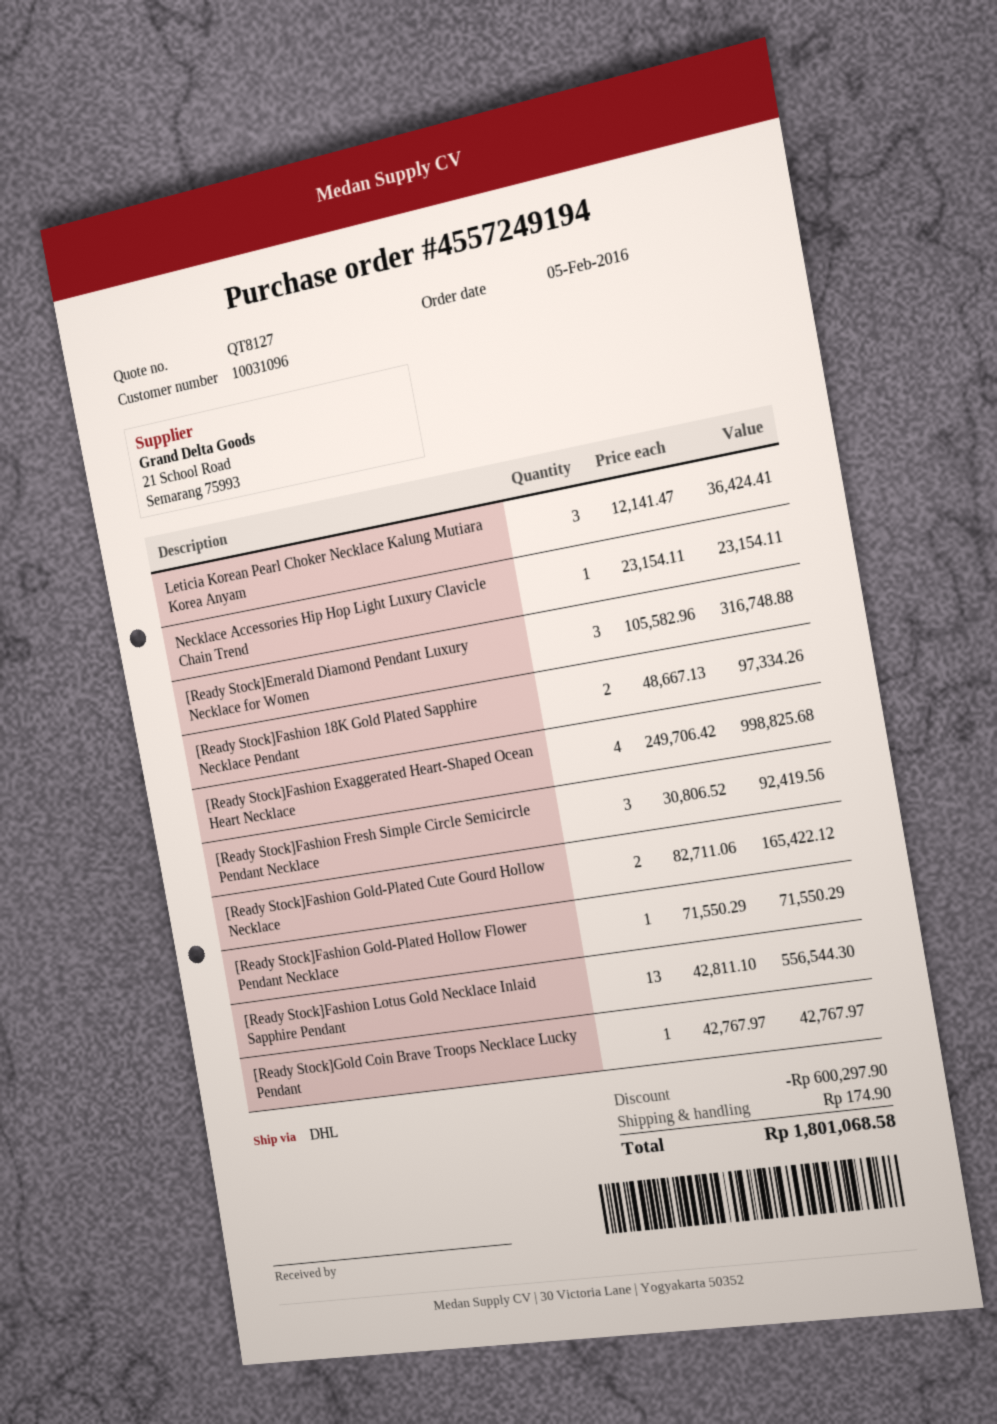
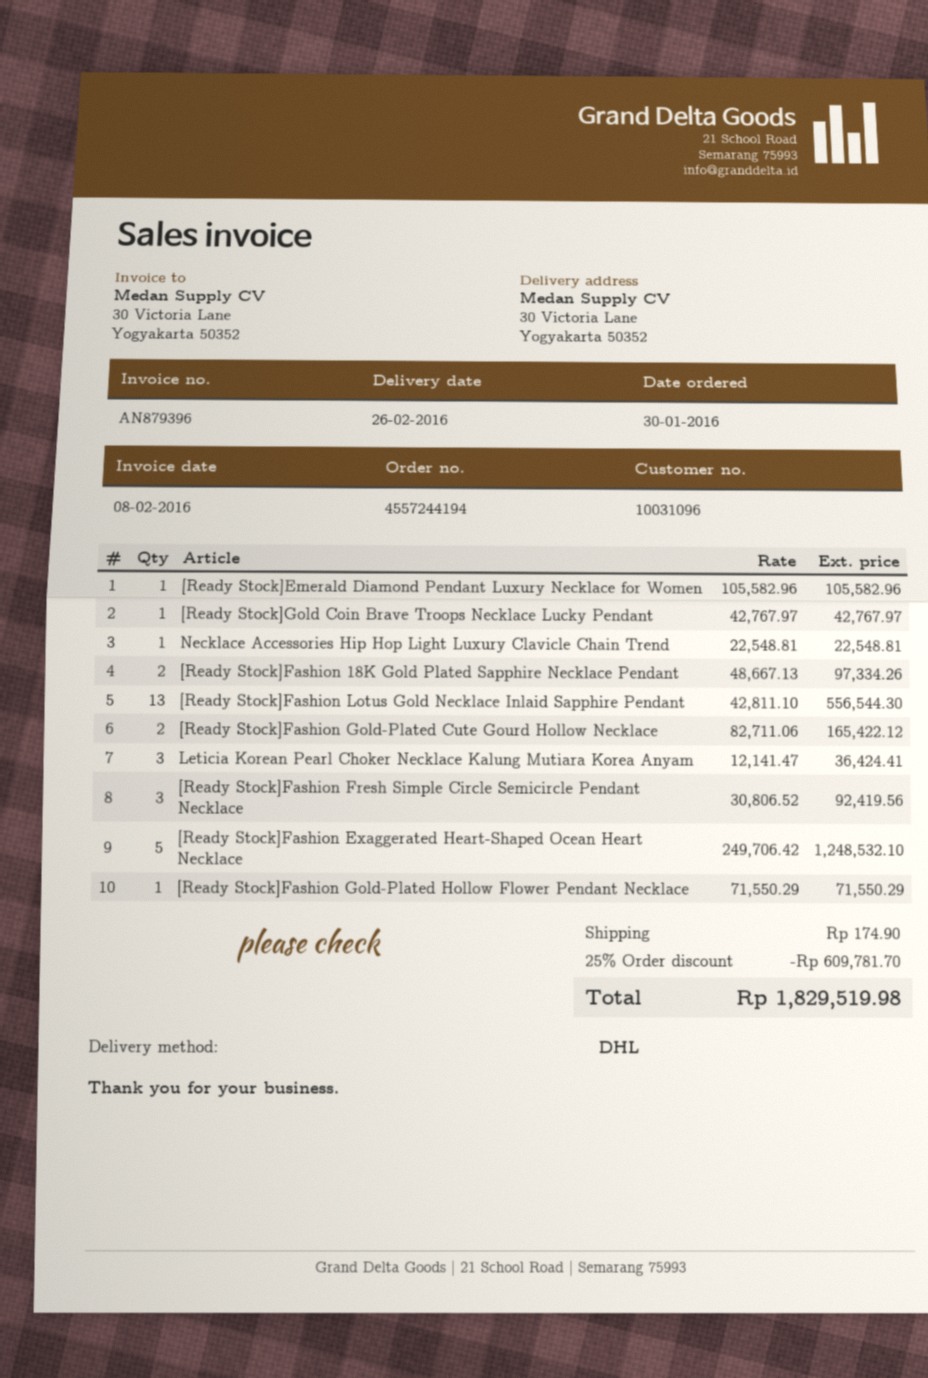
order number: 4557249194 -> 4557244194
order date: 2016-02-05 -> 2016-01-30
Necklace Accessories Hip Hop Light Luxury Clavicle Chain Trend: 1 x 23154.11 = 23154.11 -> 1 x 22548.81 = 22548.81
[Ready Stock]Emerald Diamond Pendant Luxury Necklace for Women: 3 x 105582.96 = 316748.88 -> 1 x 105582.96 = 105582.96
[Ready Stock]Fashion Exaggerated Heart-Shaped Ocean Heart Necklace: 4 x 249706.42 = 998825.68 -> 5 x 249706.42 = 1248532.10
discount: 600297.90 -> 609781.70
total: 1801068.58 -> 1829519.98

